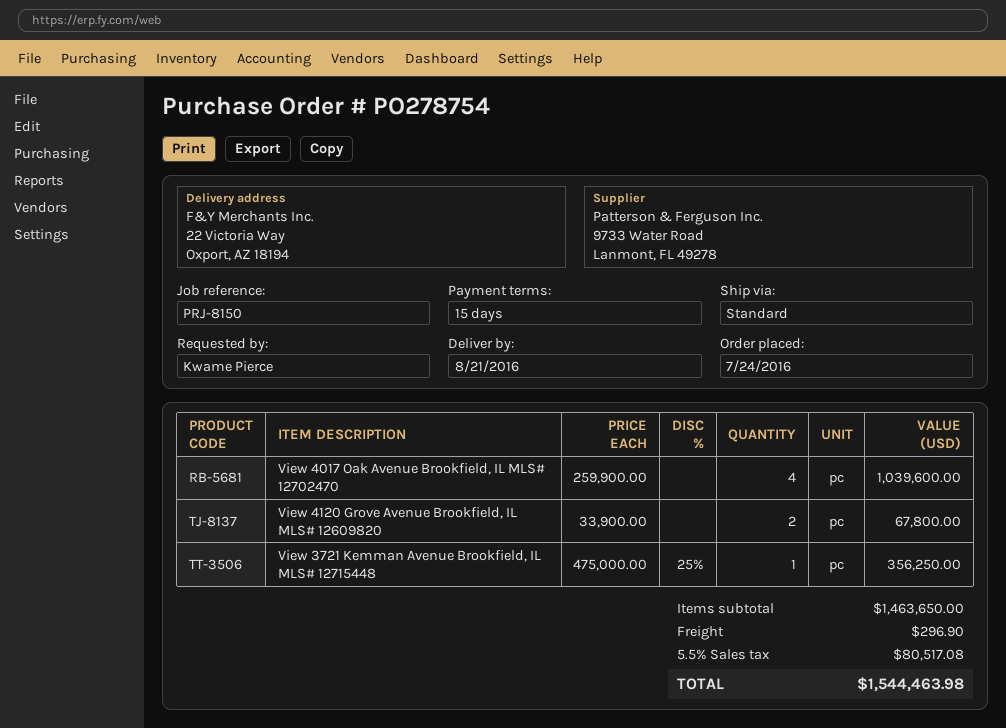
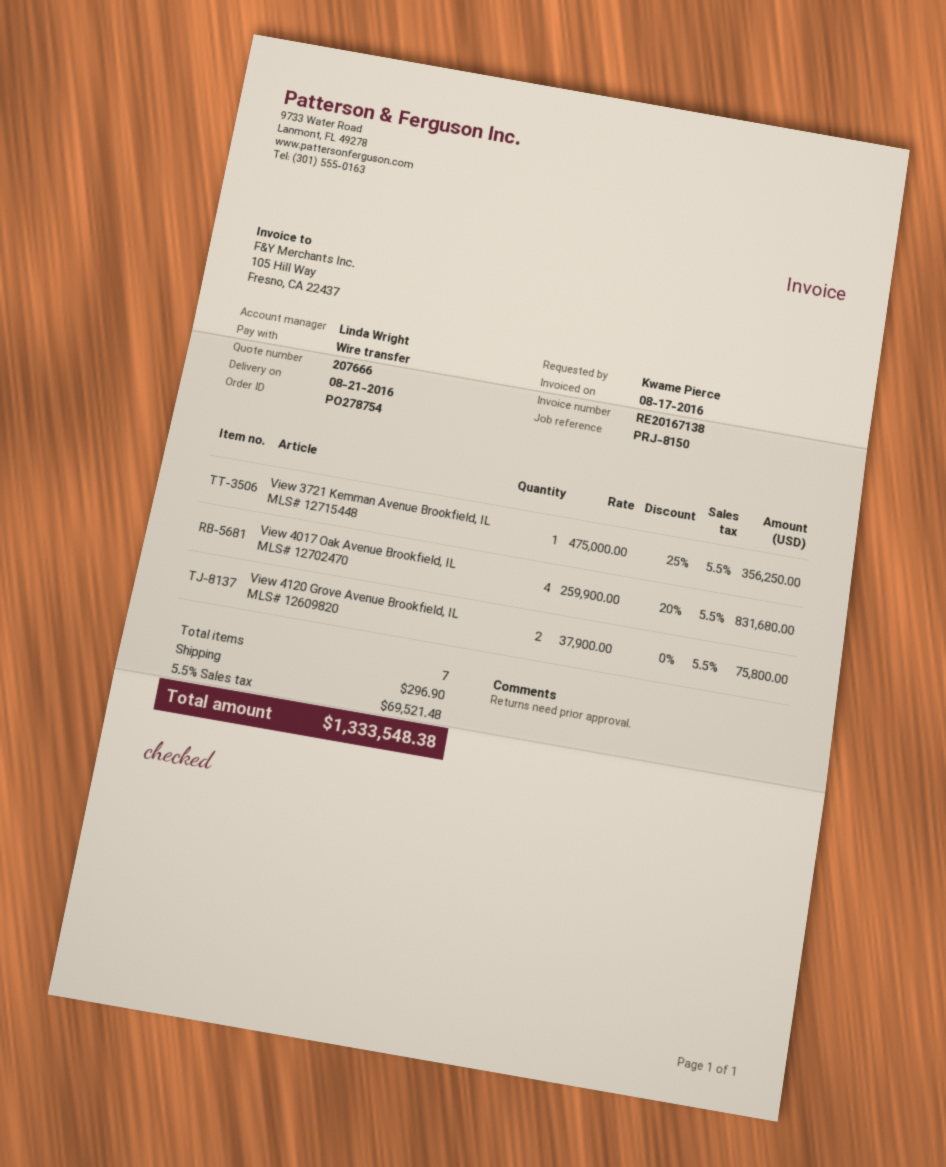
View 4017 Oak Avenue Brookfield, IL MLS# 12702470: 4 x 259900.00 = 1039600.00 -> 4 x 259900.00 - 20% = 831680.00
View 4120 Grove Avenue Brookfield, IL MLS# 12609820: 2 x 33900.00 = 67800.00 -> 2 x 37900.00 = 75800.00
tax: 5.5% = 80517.08 -> 5.5% = 69521.48
total: 1544463.98 -> 1333548.38

